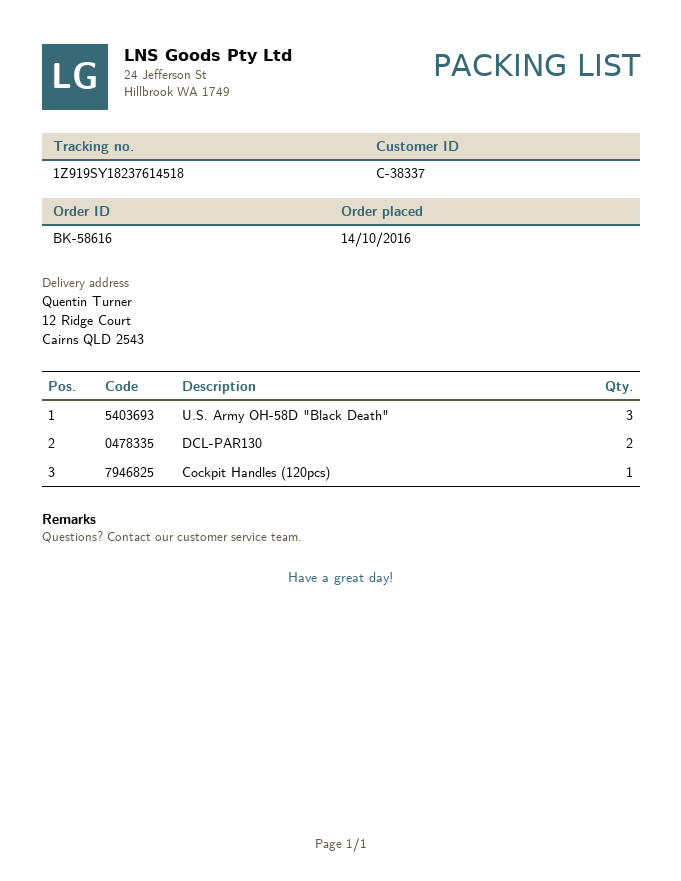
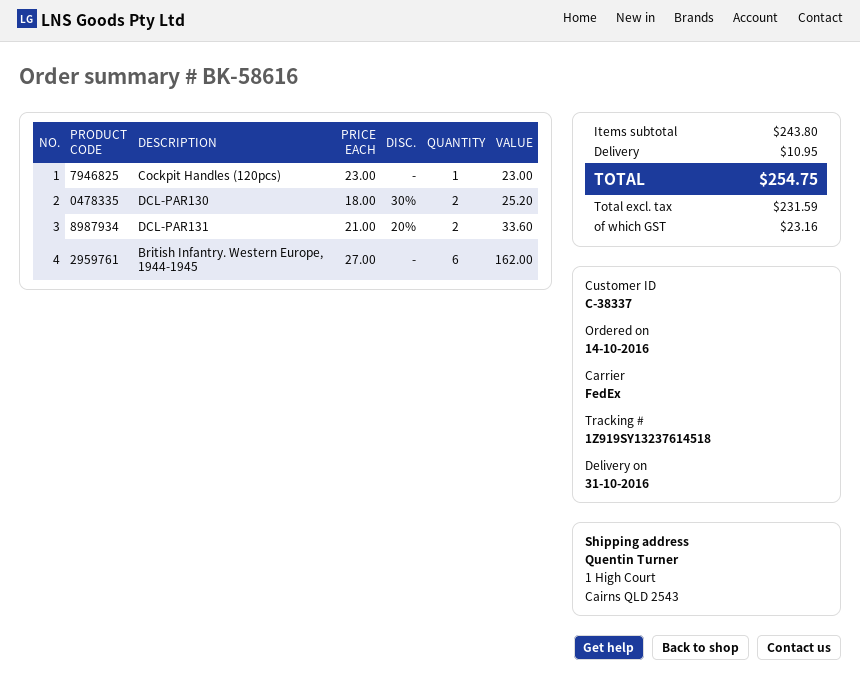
tracking number: 1Z919SY18237614518 -> 1Z919SY13237614518
ship to: 12 Ridge Court, Cairns QLD 2543 -> 1 High Court, Cairns QLD 2543
U.S. Army OH-58D "Black Death": 3 -> none
DCL-PAR131: none -> 2
British Infantry. Western Europe, 1944-1945: none -> 6

